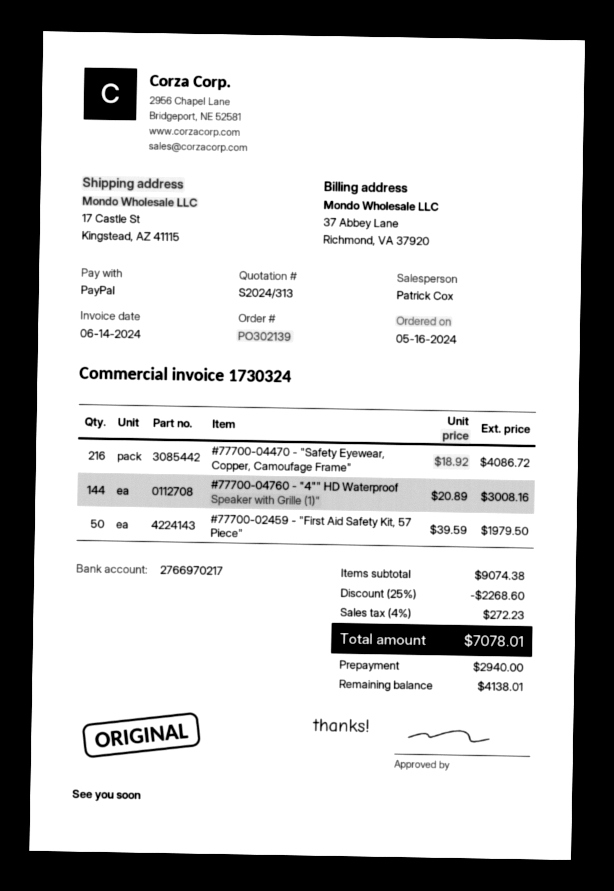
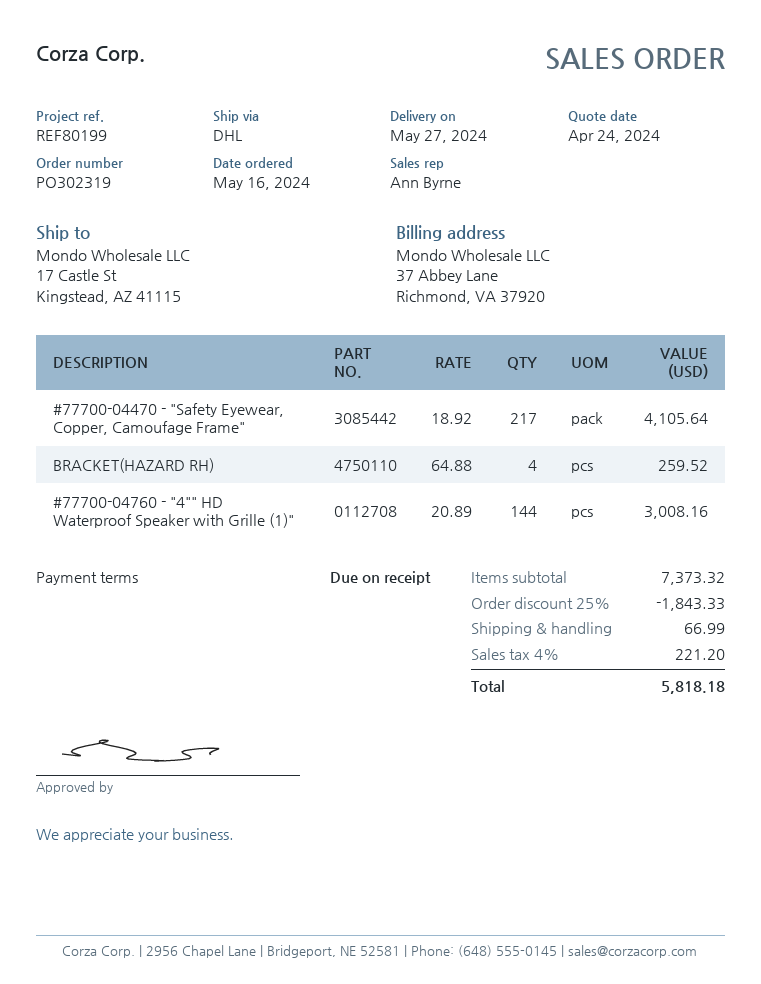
order number: PO302139 -> PO302319
sales rep: Patrick Cox -> Ann Byrne
#77700-04470 - "Safety Eyewear, Copper, Camoufage Frame": 216 x 18.92 = 4086.72 -> 217 x 18.92 = 4105.64
#77700-02459 - "First Aid Safety Kit, 57 Piece": 50 x 39.59 = 1979.50 -> none
BRACKET(HAZARD RH): none -> 4 x 64.88 = 259.52
subtotal: 9074.38 -> 7373.32
discount: 25% = 2268.60 -> 25% = 1843.33
shipping: none -> 66.99
tax: 4% = 272.23 -> 4% = 221.20
total: 7078.01 -> 5818.18

